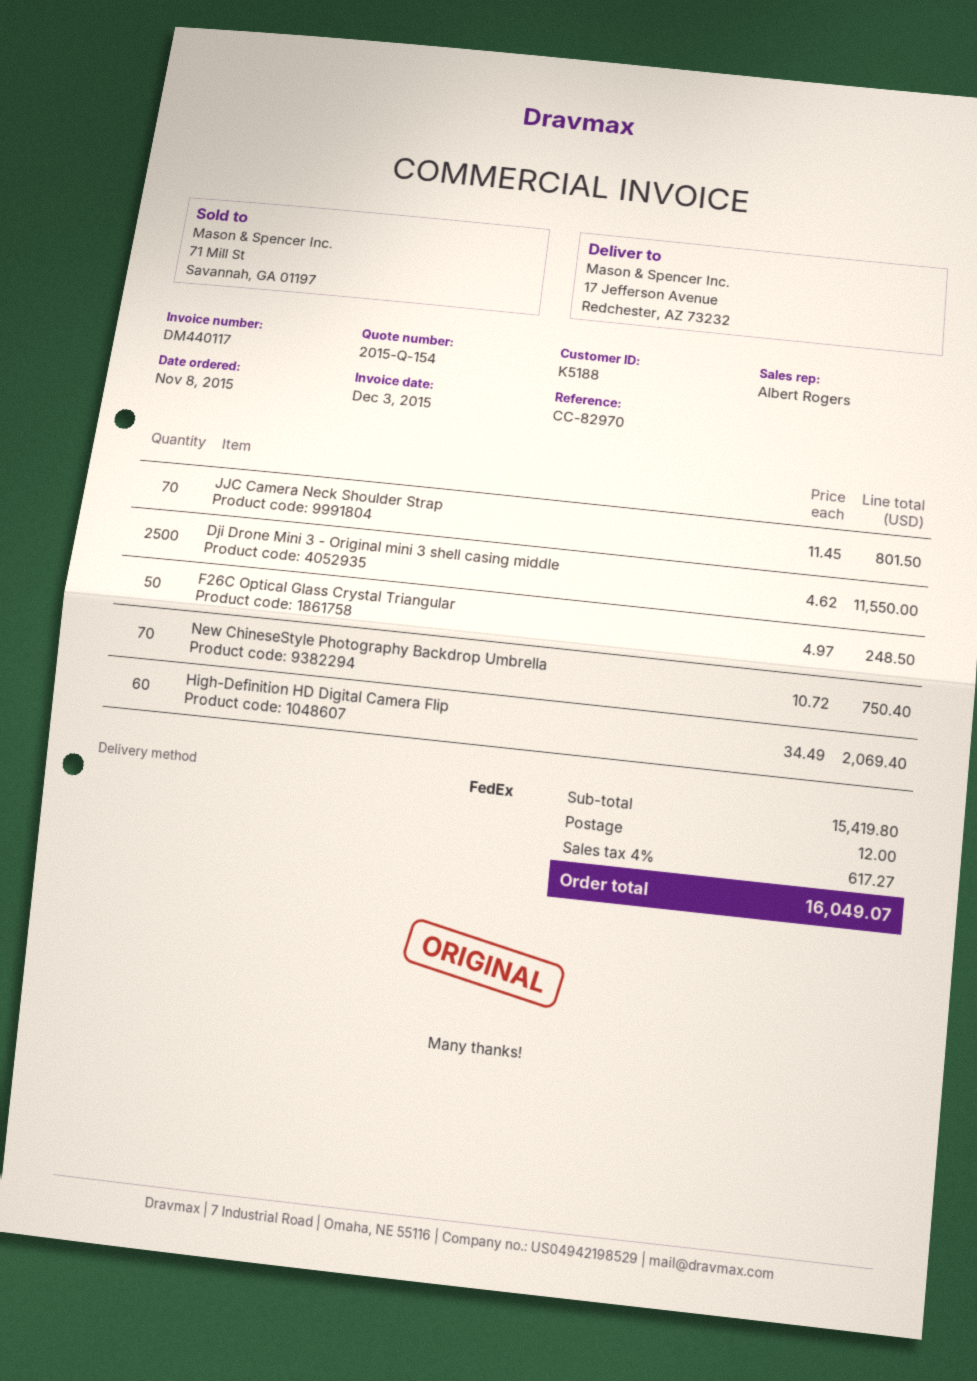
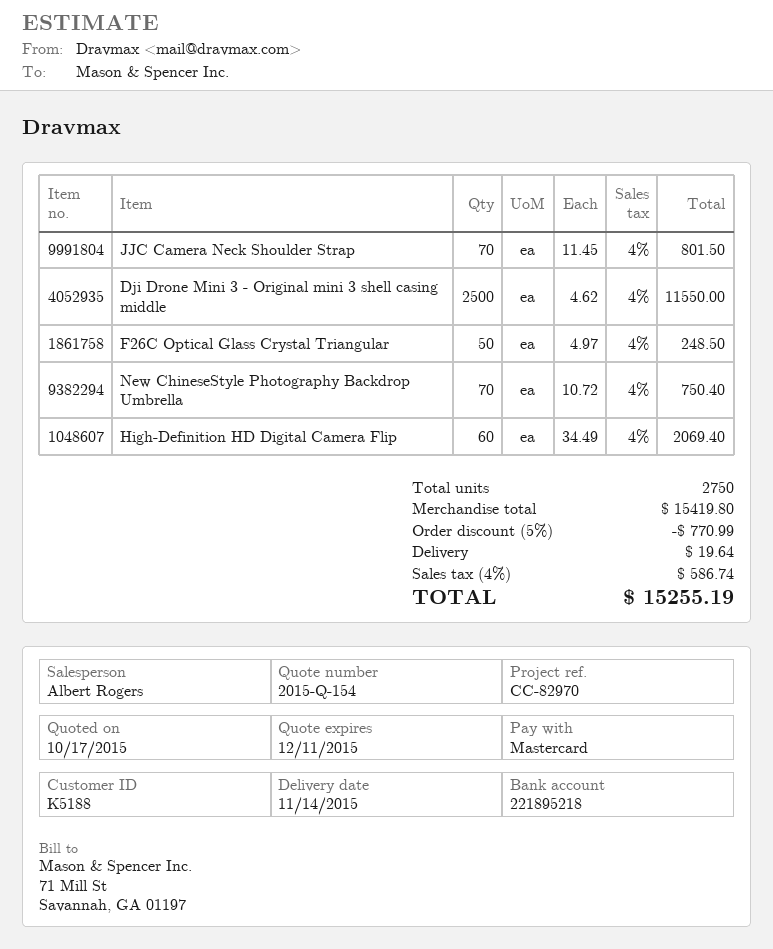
discount: none -> 5% = 770.99
shipping: 12.00 -> 19.64
tax: 4% = 617.27 -> 4% = 586.74
total: 16049.07 -> 15255.19

